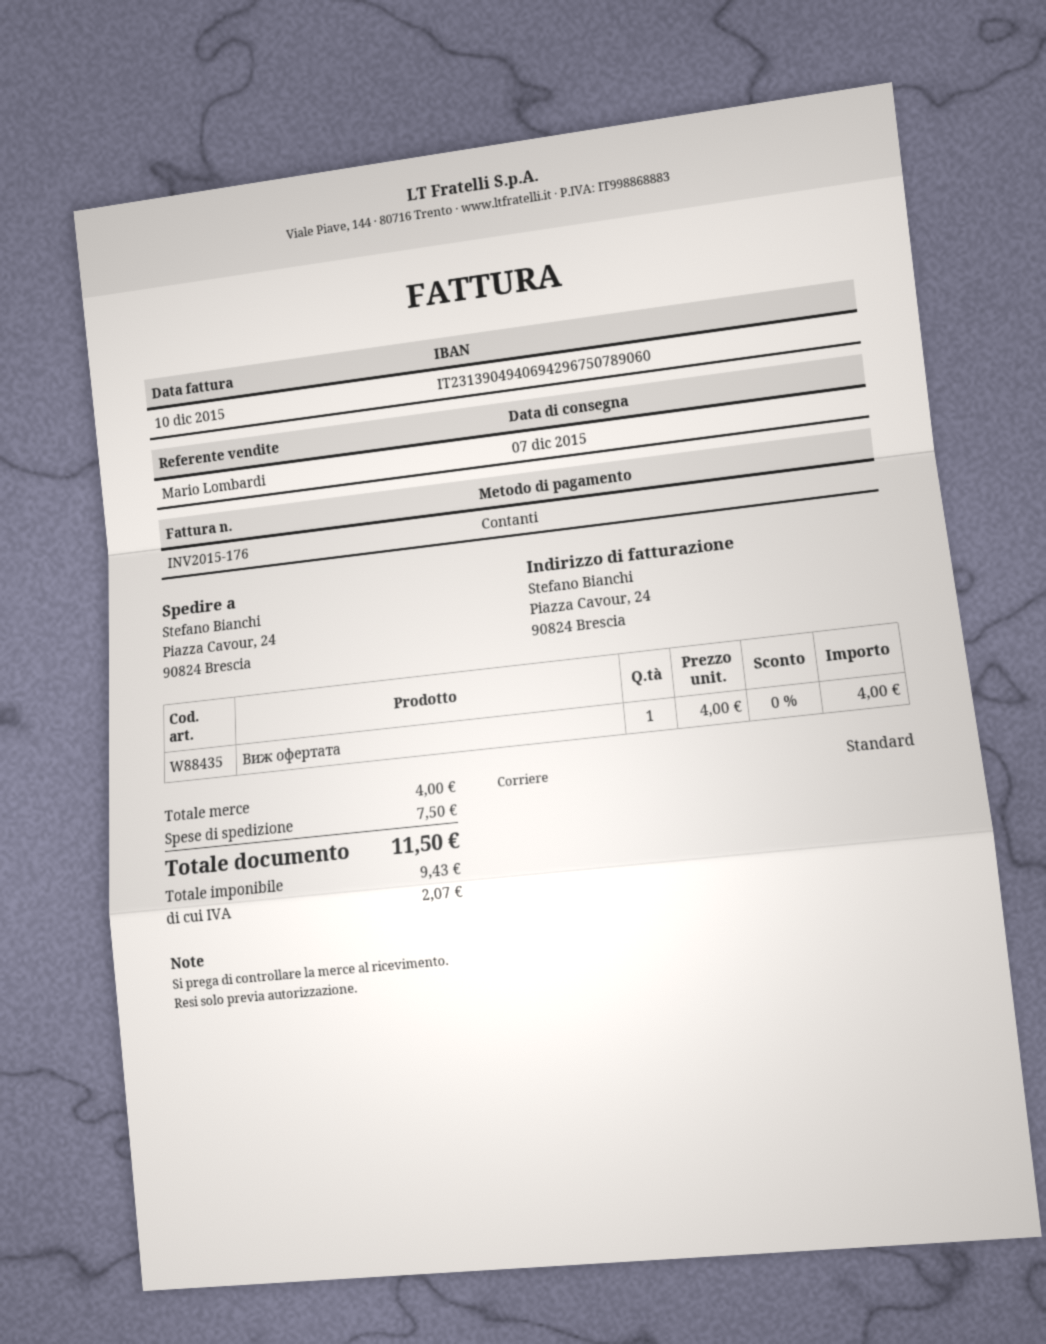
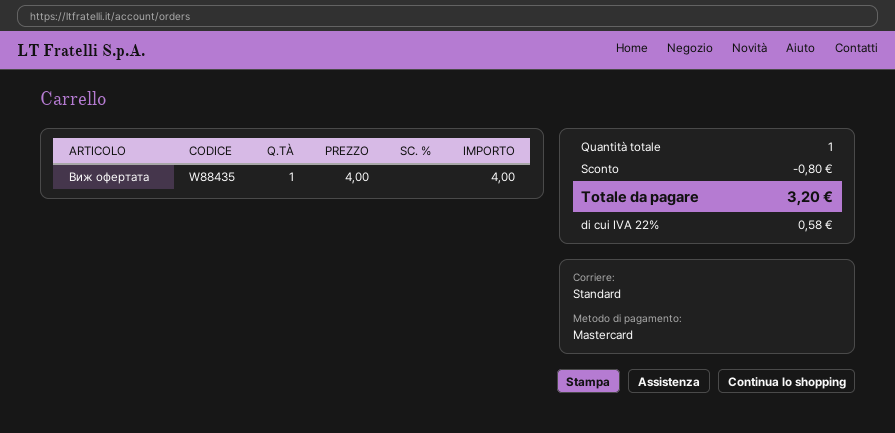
payment method: cash -> Mastercard
discount: none -> 0.80
shipping: 7.50 -> none
tax: 2.07 -> 0.58
total: 11.50 -> 3.20

